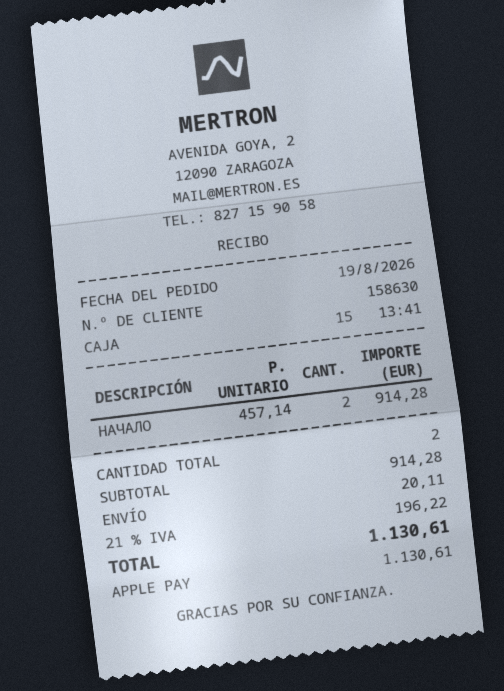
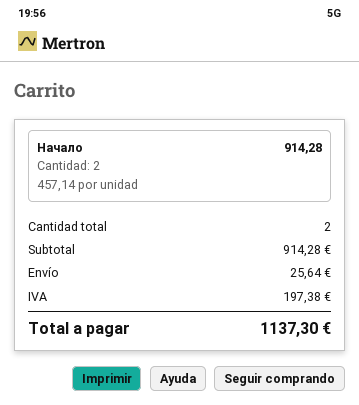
shipping: 20.11 -> 25.64
tax: 196.22 -> 197.38
total: 1130.61 -> 1137.30

